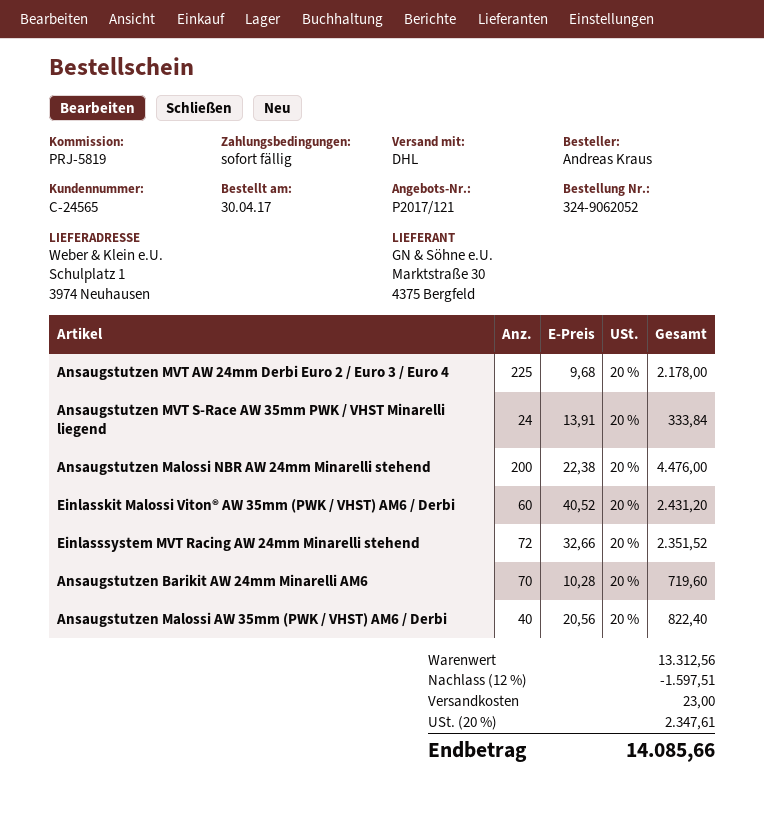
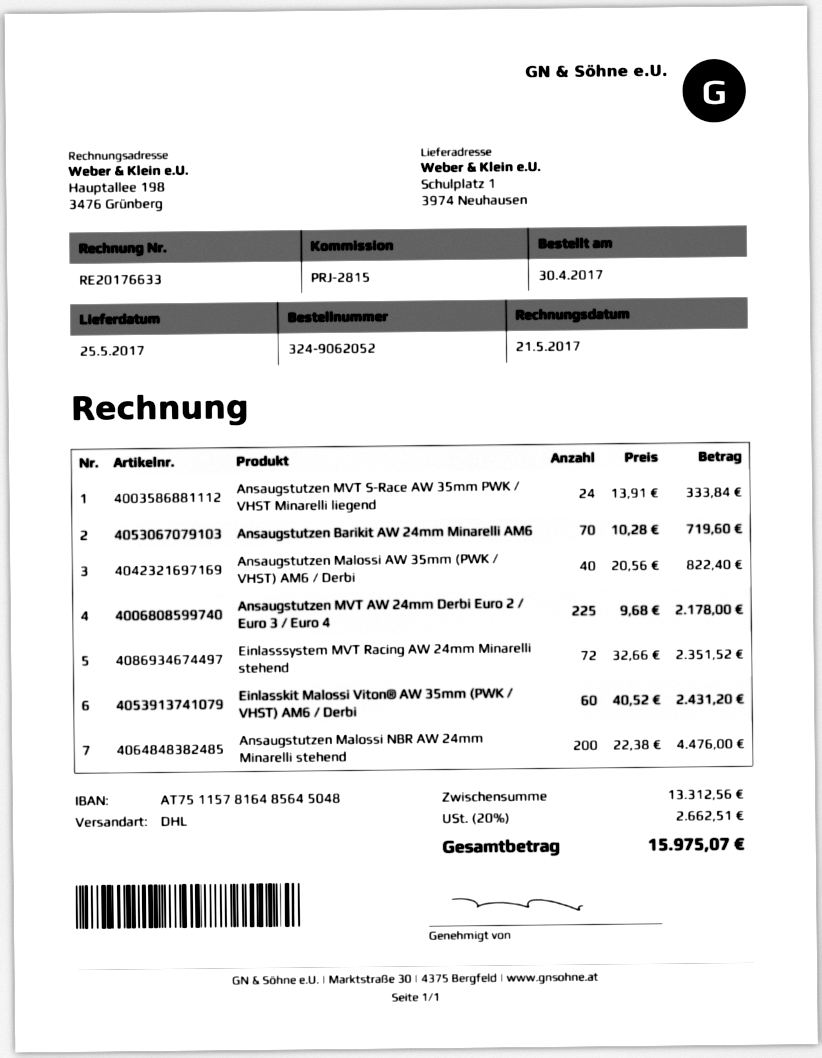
reference: PRJ-5819 -> PRJ-2815
discount: 12% = 1597.51 -> none
shipping: 23.00 -> none
tax: 20% = 2347.61 -> 20% = 2662.51
total: 14085.66 -> 15975.07

